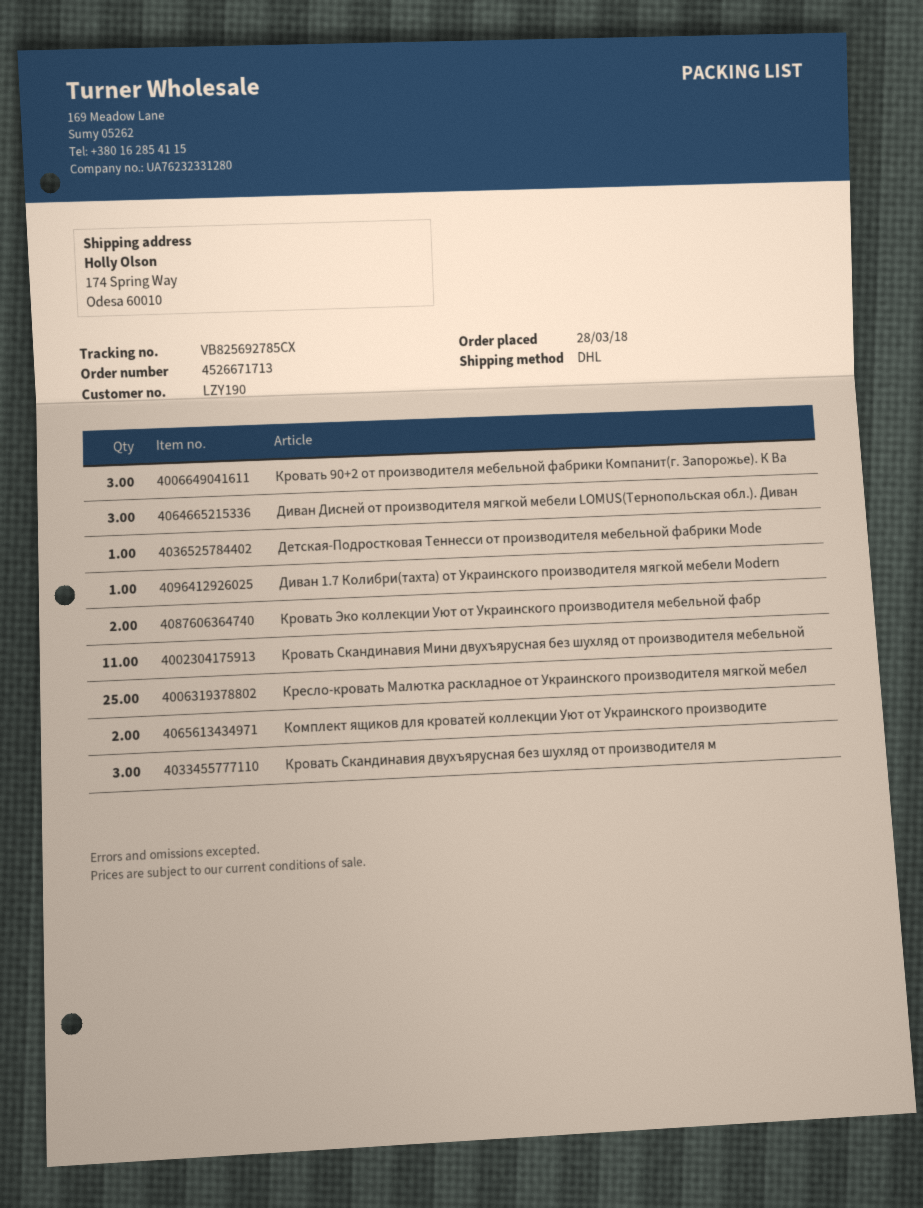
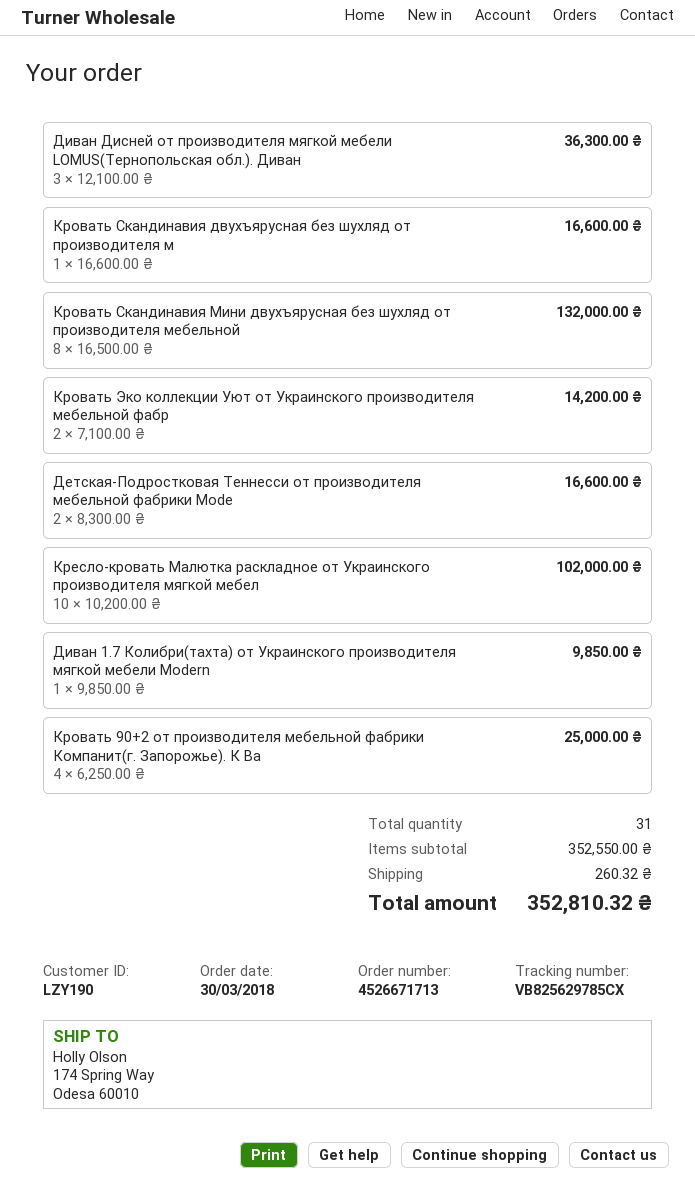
order date: 2018-03-28 -> 2018-03-30
tracking number: VB825692785CX -> VB825629785CX
Кровать 90+2 от производителя мебельной фабрики Компанит(г. Запорожье). К Ва: 3 -> 4
Детская-Подростковая Теннесси от производителя мебельной фабрики Mode: 1 -> 2
Кровать Скандинавия Мини двухъярусная без шухляд от производителя мебельной: 11 -> 8
Кресло-кровать Малютка раскладное от Украинского производителя мягкой мебел: 25 -> 10
Комплект ящиков для кроватей коллекции Уют от Украинского производите: 2 -> none
Кровать Скандинавия двухъярусная без шухляд от производителя м: 3 -> 1

